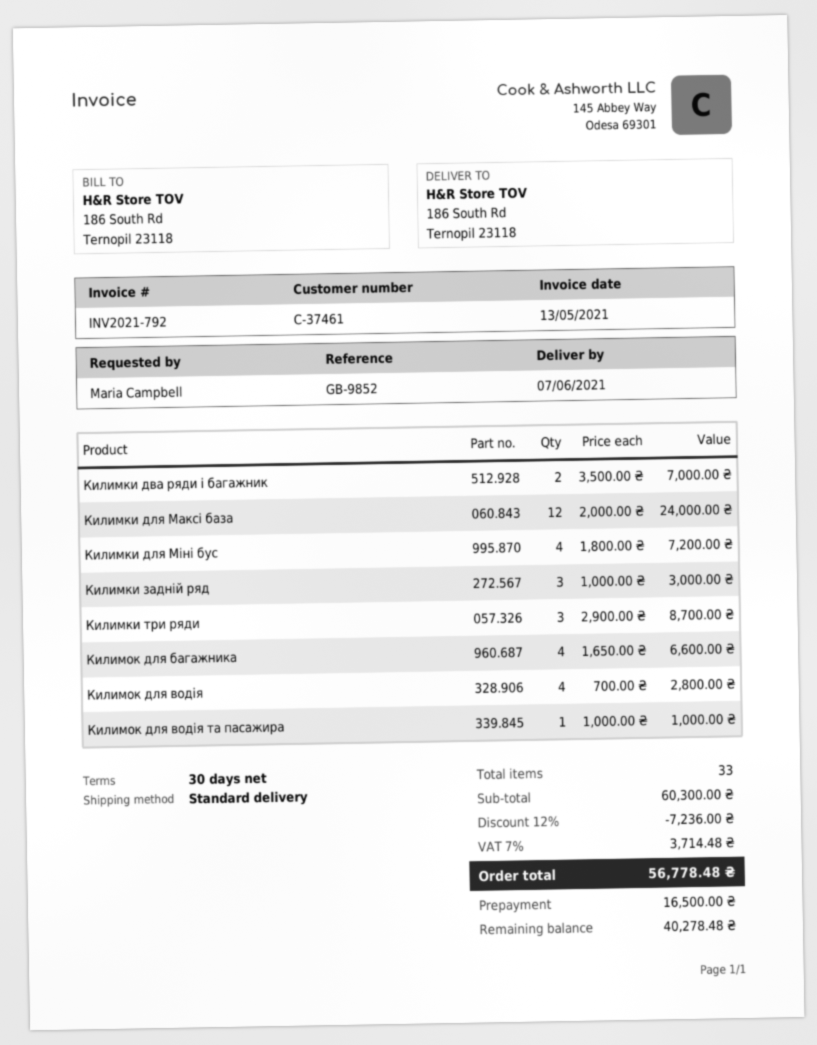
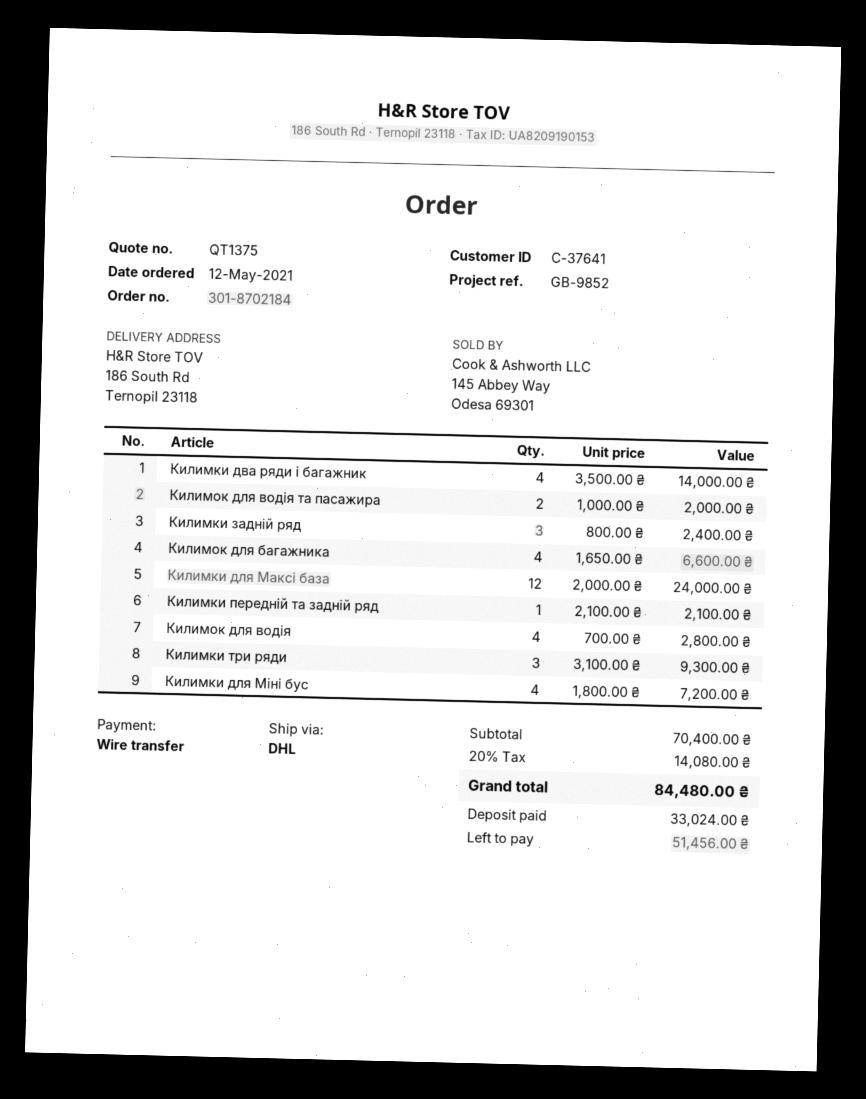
customer number: C-37461 -> C-37641
shipping method: standard -> DHL
Килимки два ряди і багажник: 2 x 3500.00 = 7000.00 -> 4 x 3500.00 = 14000.00
Килимки задній ряд: 3 x 1000.00 = 3000.00 -> 3 x 800.00 = 2400.00
Килимки три ряди: 3 x 2900.00 = 8700.00 -> 3 x 3100.00 = 9300.00
Килимок для водія та пасажира: 1 x 1000.00 = 1000.00 -> 2 x 1000.00 = 2000.00
Килимки передній та задній ряд: none -> 1 x 2100.00 = 2100.00
subtotal: 60300.00 -> 70400.00
discount: 12% = 7236.00 -> none
tax: 7% = 3714.48 -> 20% = 14080.00
total: 56778.48 -> 84480.00
deposit: 16500.00 -> 33024.00
balance: 40278.48 -> 51456.00

